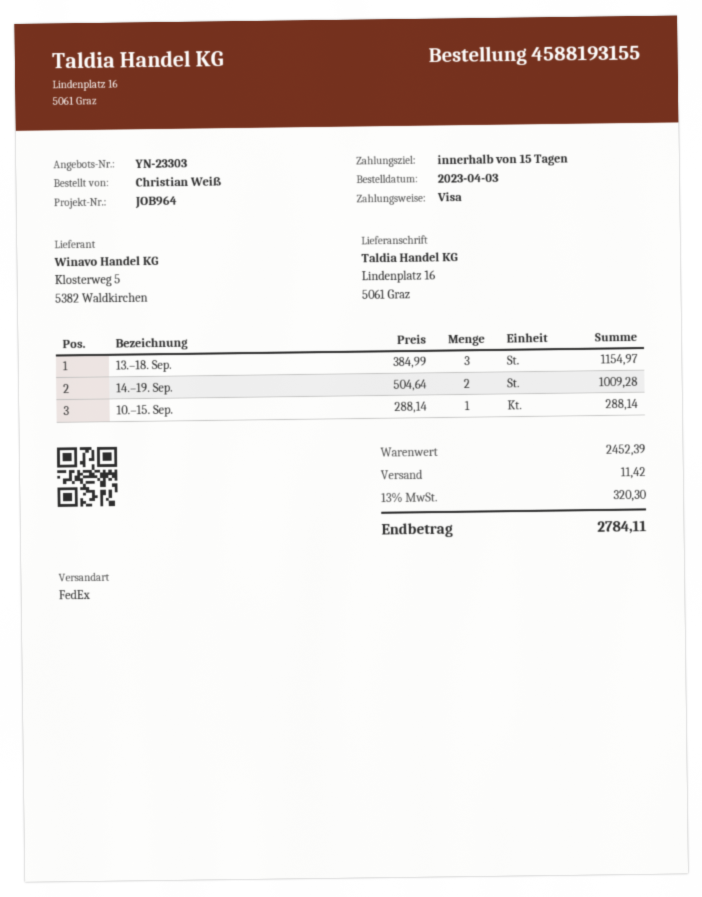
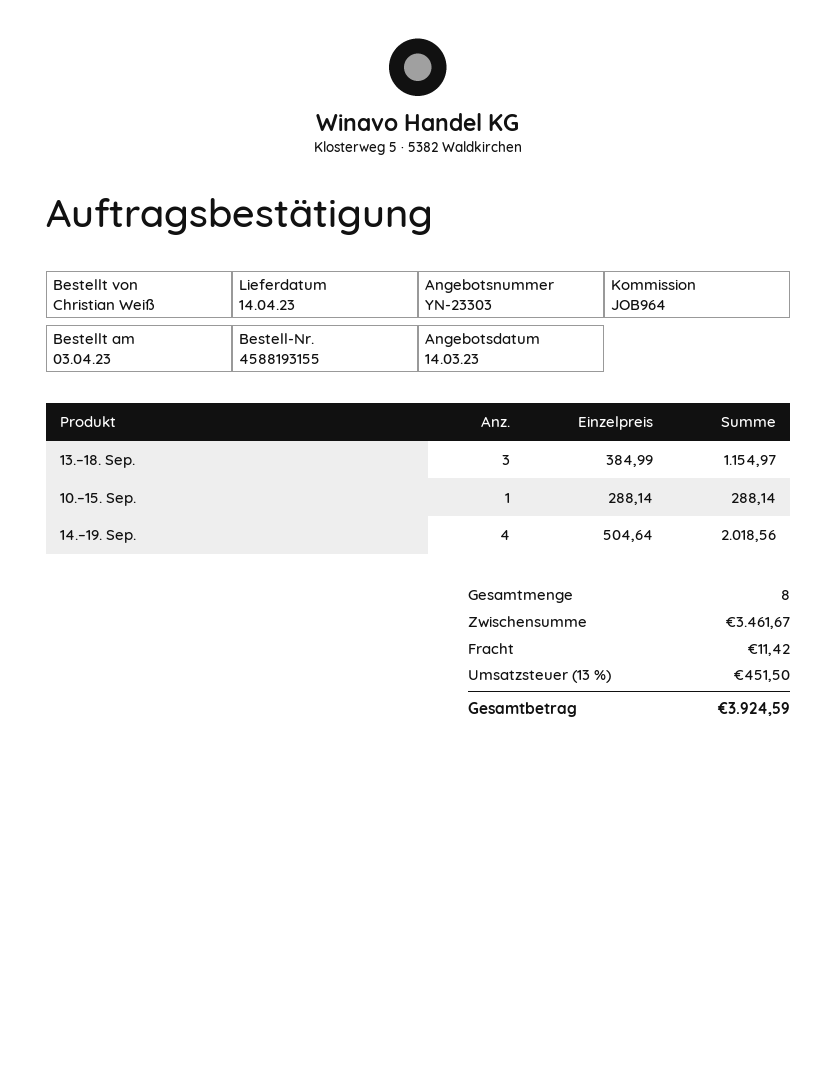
14.–19. Sep.: 2 x 504.64 = 1009.28 -> 4 x 504.64 = 2018.56
subtotal: 2452.39 -> 3461.67
tax: 13% = 320.30 -> 13% = 451.50
total: 2784.11 -> 3924.59

